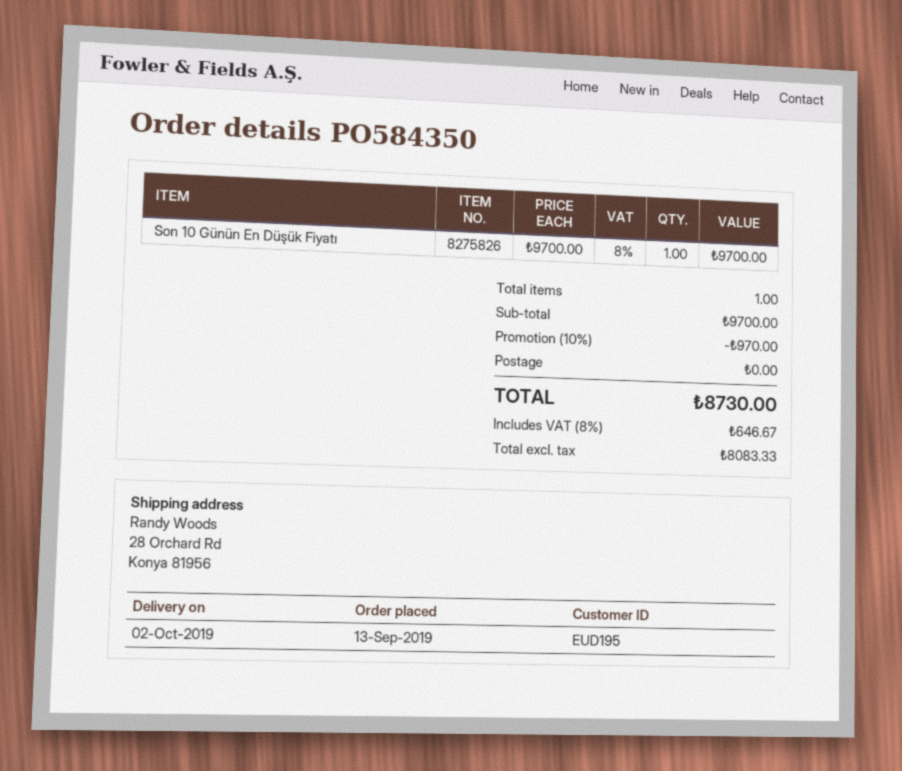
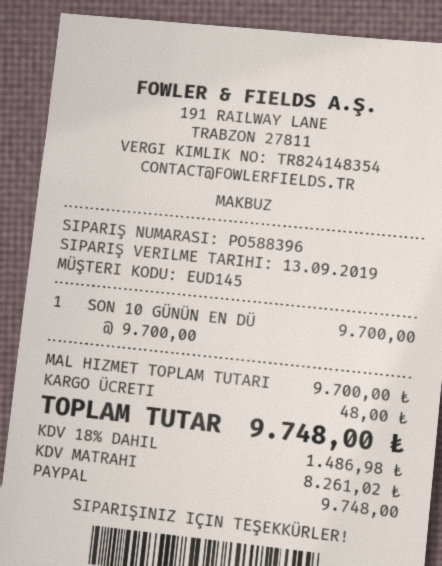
order number: PO584350 -> PO588396
customer number: EUD195 -> EUD145
discount: 10% = 970.00 -> none
shipping: 0.00 -> 48.00
net: 8083.33 -> 8261.02
tax: 8% = 646.67 -> 18% = 1486.98
total: 8730.00 -> 9748.00

